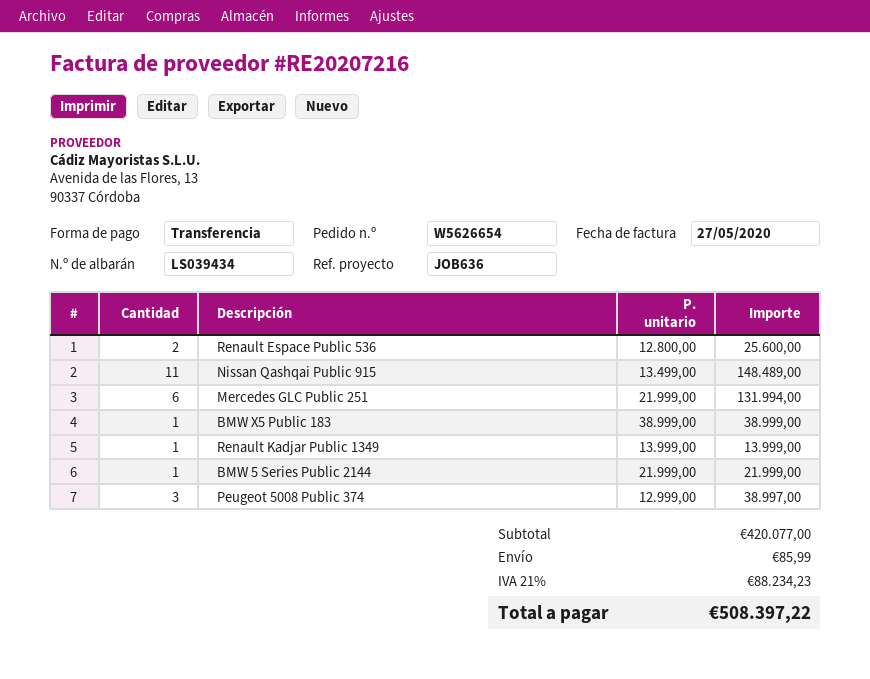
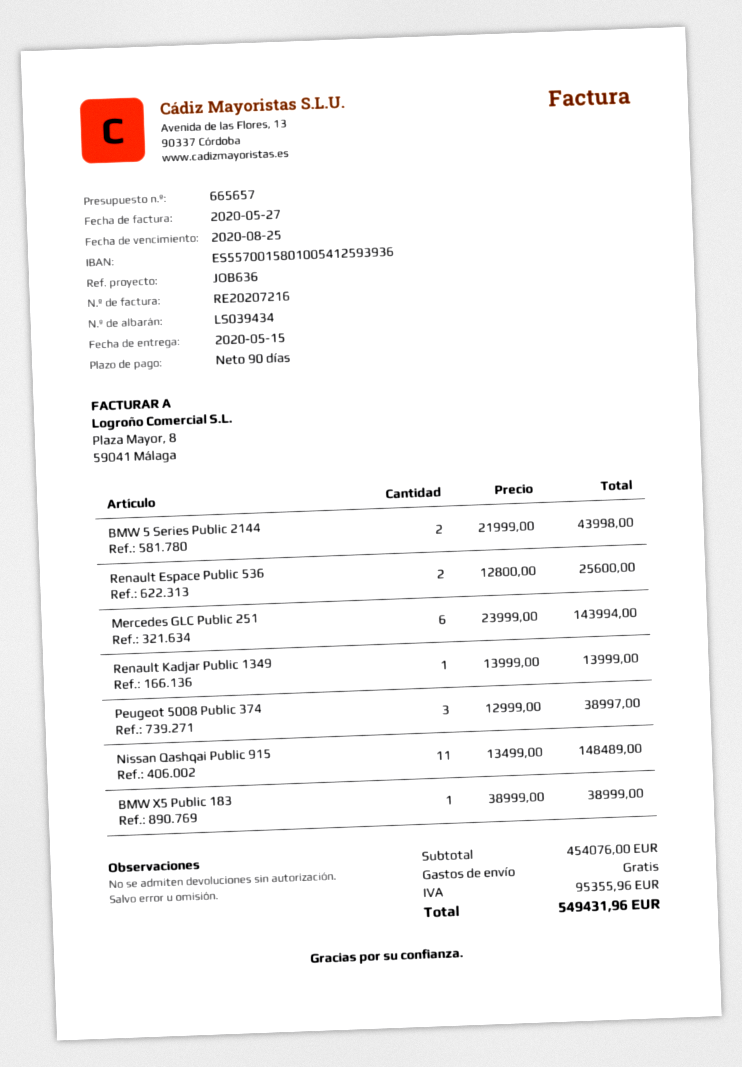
Mercedes GLC Public 251: 6 x 21999.00 = 131994.00 -> 6 x 23999.00 = 143994.00
BMW 5 Series Public 2144: 1 x 21999.00 = 21999.00 -> 2 x 21999.00 = 43998.00
subtotal: 420077.00 -> 454076.00
shipping: 85.99 -> 0.00
tax: 88234.23 -> 95355.96
total: 508397.22 -> 549431.96

